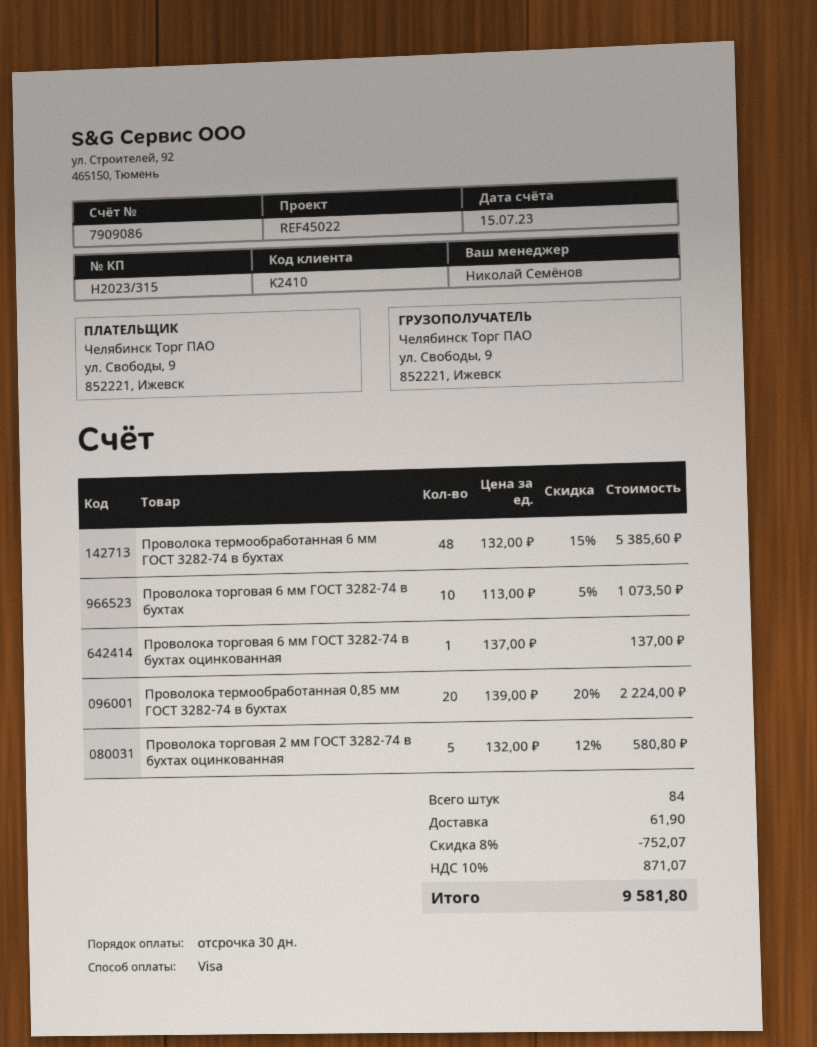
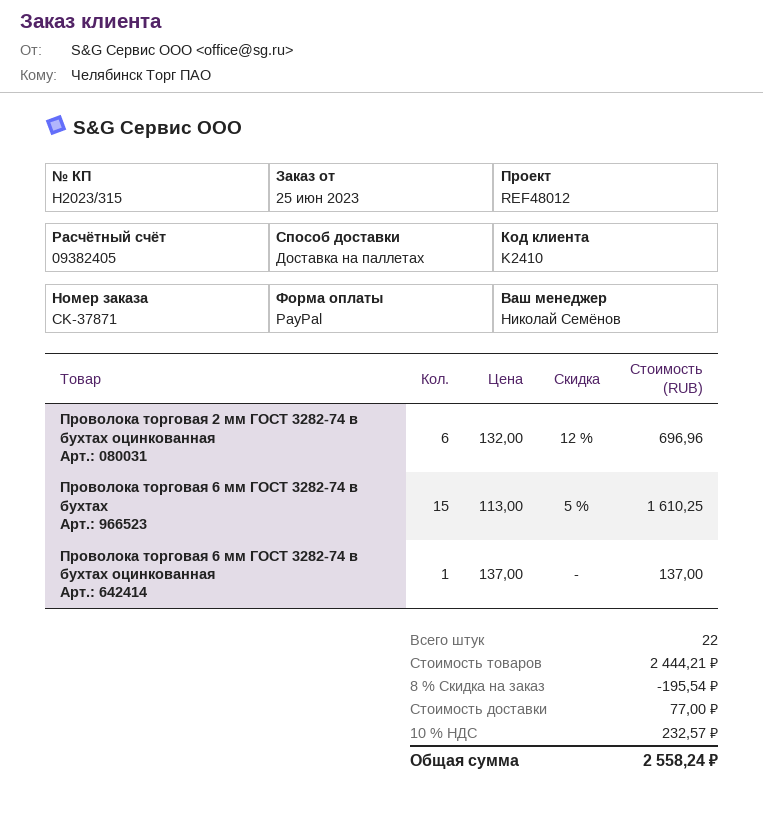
reference: REF45022 -> REF48012
payment method: Visa -> PayPal
Проволока термообработанная 6 мм ГОСТ 3282-74 в бухтах: 48 x 132.00 - 15% = 5385.60 -> none
Проволока торговая 6 мм ГОСТ 3282-74 в бухтах: 10 x 113.00 - 5% = 1073.50 -> 15 x 113.00 - 5% = 1610.25
Проволока термообработанная 0,85 мм ГОСТ 3282-74 в бухтах: 20 x 139.00 - 20% = 2224.00 -> none
Проволока торговая 2 мм ГОСТ 3282-74 в бухтах оцинкованная: 5 x 132.00 - 12% = 580.80 -> 6 x 132.00 - 12% = 696.96
total quantity: 84 -> 22
discount: 8% = 752.07 -> 8% = 195.54
shipping: 61.90 -> 77.00
tax: 10% = 871.07 -> 10% = 232.57
total: 9581.80 -> 2558.24

